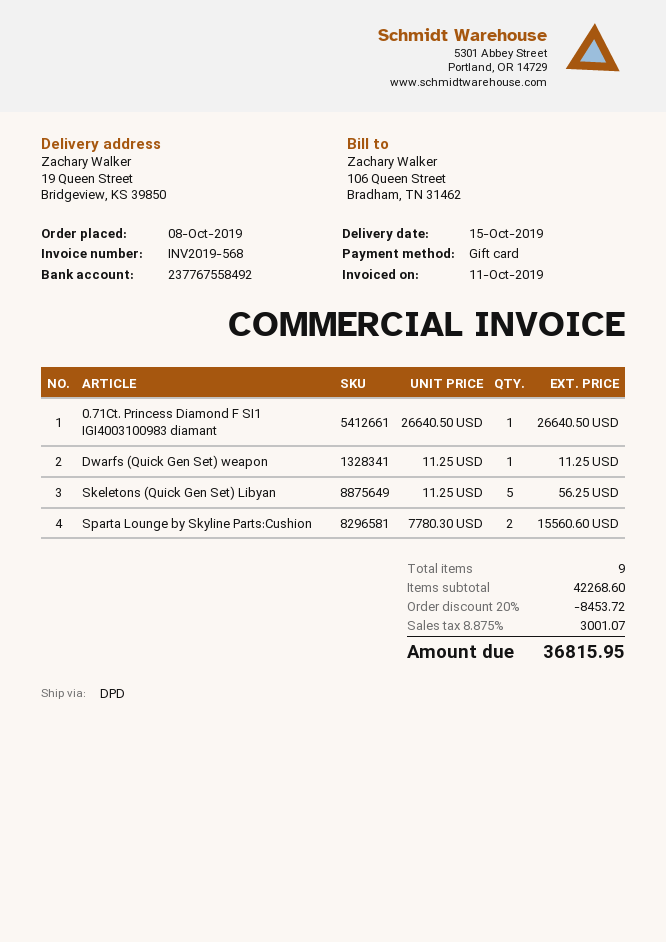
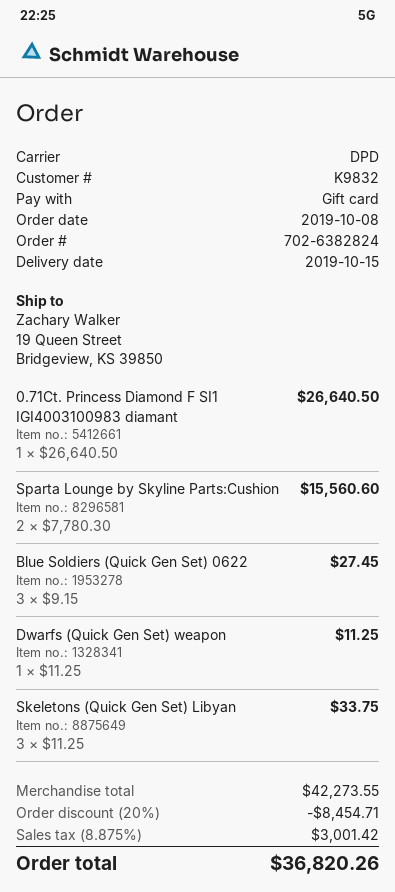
Skeletons (Quick Gen Set) Libyan: 5 x 11.25 = 56.25 -> 3 x 11.25 = 33.75
Blue Soldiers (Quick Gen Set) 0622: none -> 3 x 9.15 = 27.45
subtotal: 42268.60 -> 42273.55
discount: 20% = 8453.72 -> 20% = 8454.71
tax: 8.875% = 3001.07 -> 8.875% = 3001.42
total: 36815.95 -> 36820.26

